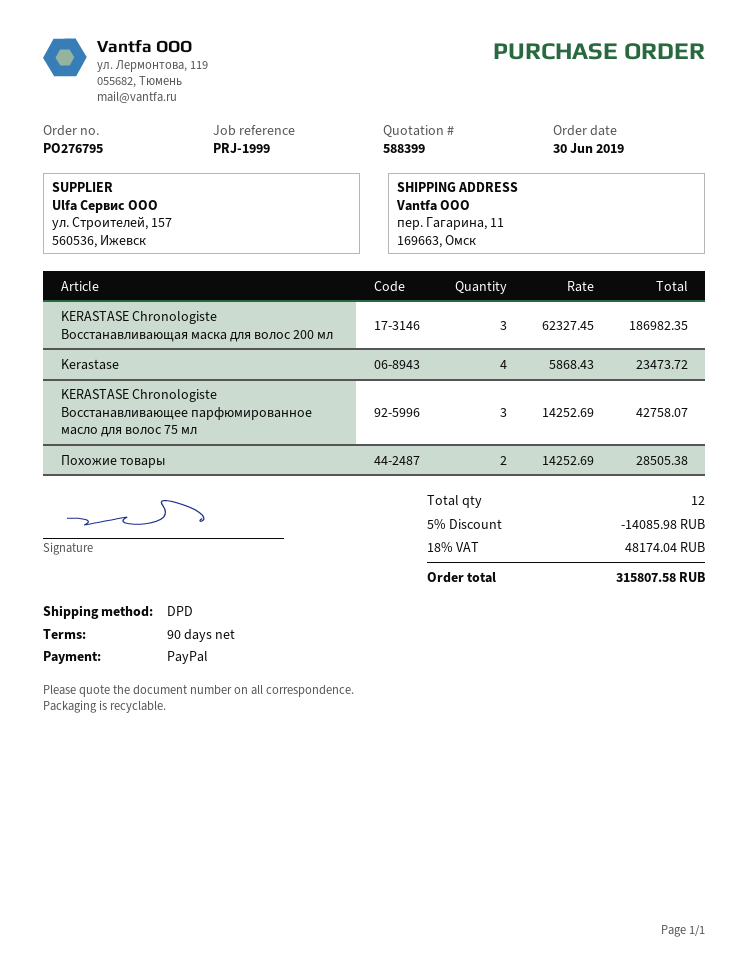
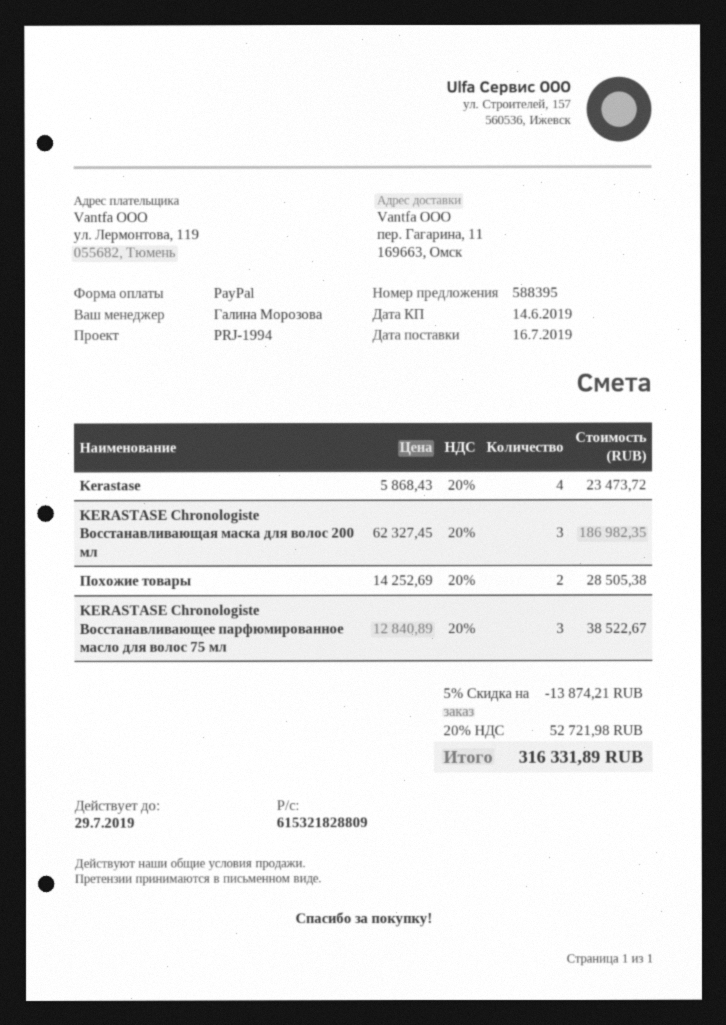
quote number: 588399 -> 588395
reference: PRJ-1999 -> PRJ-1994
KERASTASE Chronologiste Восстанавливающее парфюмированное масло для волос 75 мл: 3 x 14252.69 = 42758.07 -> 3 x 12840.89 = 38522.67
discount: 5% = 14085.98 -> 5% = 13874.21
tax: 18% = 48174.04 -> 20% = 52721.98
total: 315807.58 -> 316331.89

